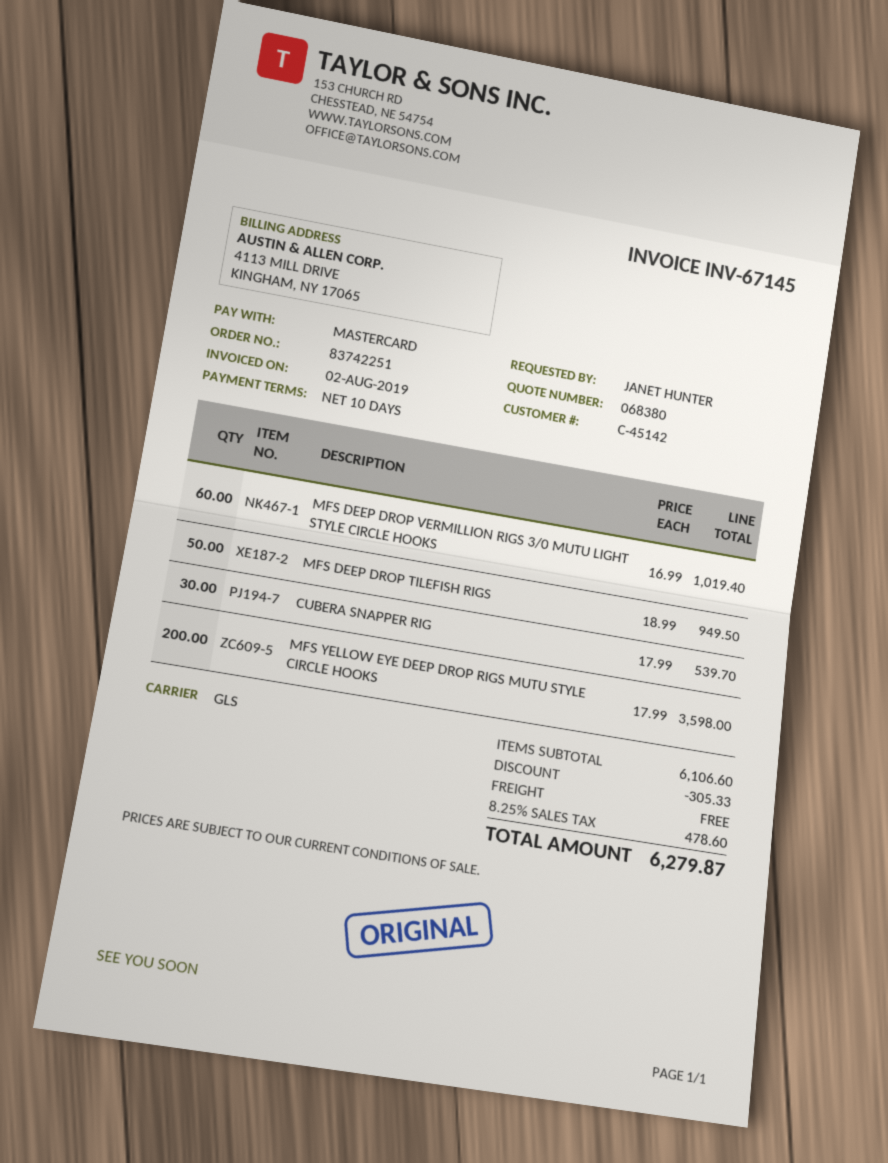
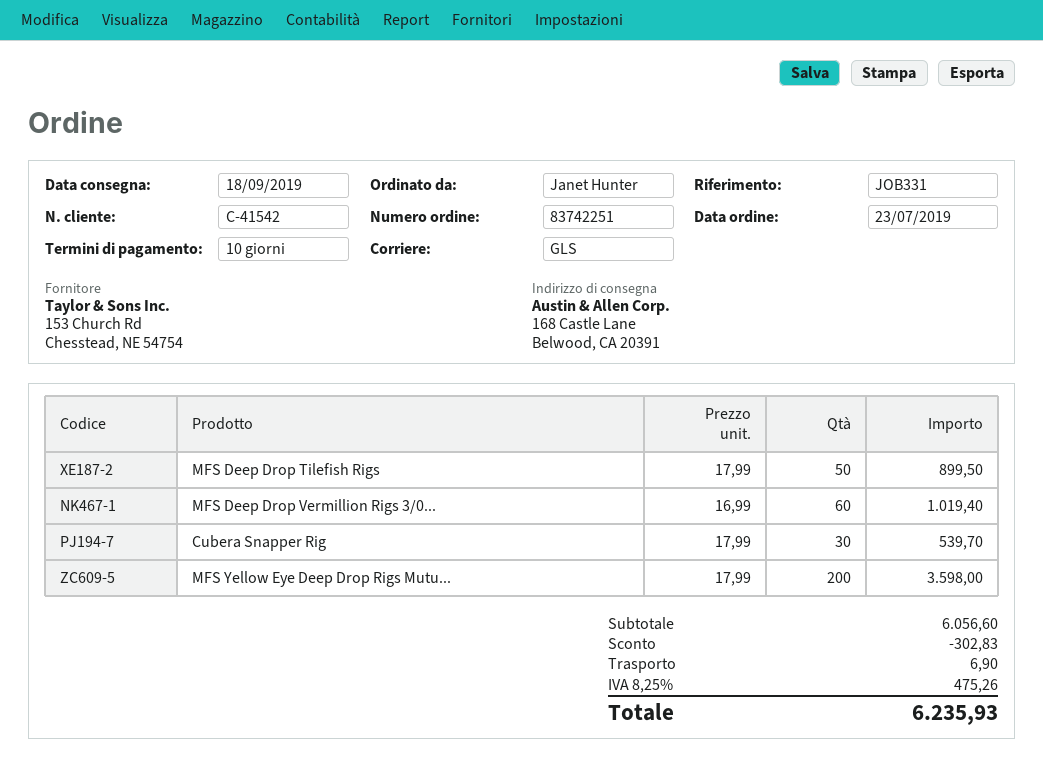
customer number: C-45142 -> C-41542
MFS DEEP DROP TILEFISH RIGS: 50 x 18.99 = 949.50 -> 50 x 17.99 = 899.50
subtotal: 6106.60 -> 6056.60
discount: 305.33 -> 302.83
shipping: 0.00 -> 6.90
tax: 8.25% = 478.60 -> 8.25% = 475.26
total: 6279.87 -> 6235.93

